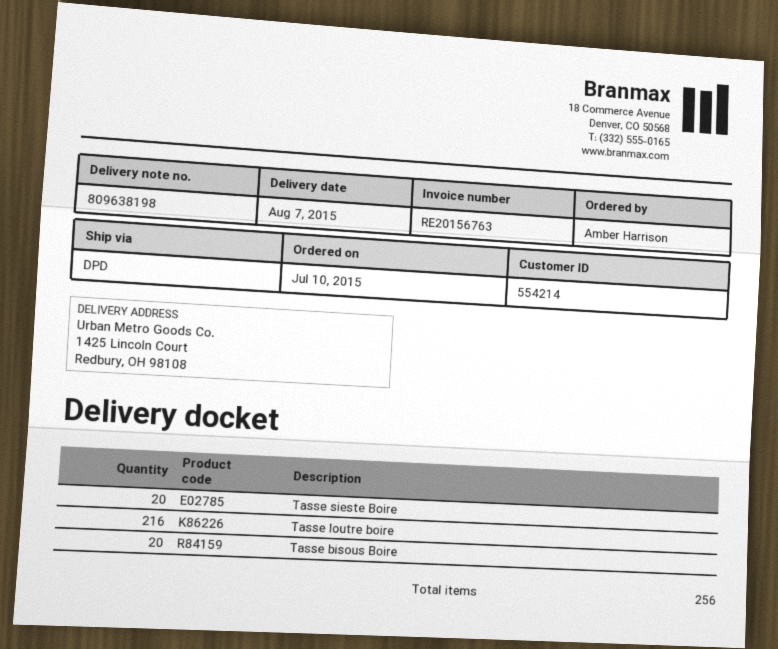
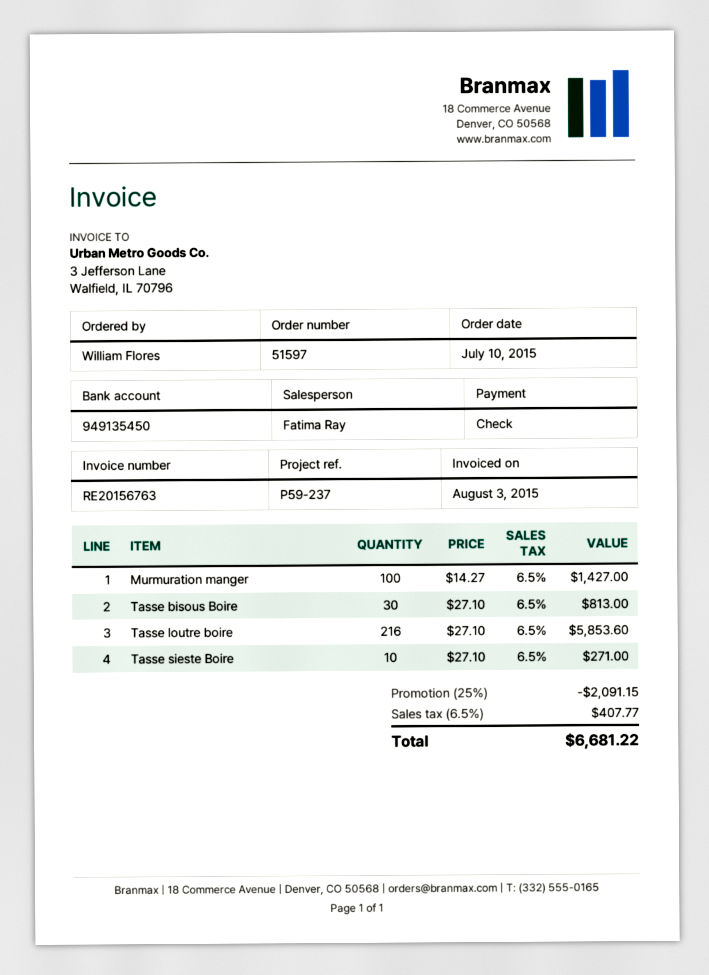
ordered by: Amber Harrison -> William Flores
Tasse sieste Boire: 20 -> 10
Tasse bisous Boire: 20 -> 30
Murmuration manger: none -> 100

